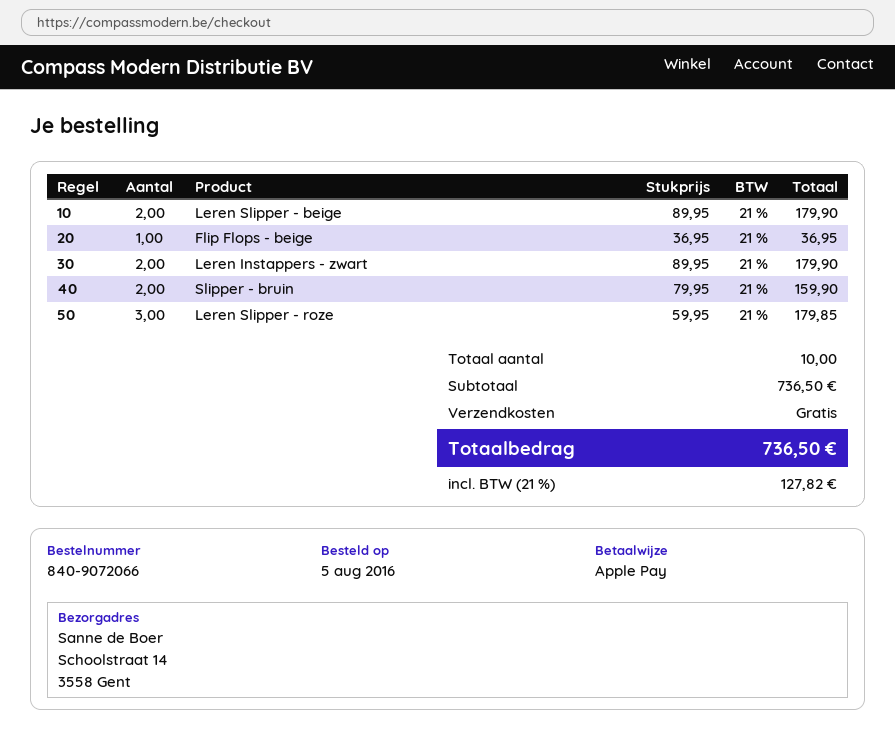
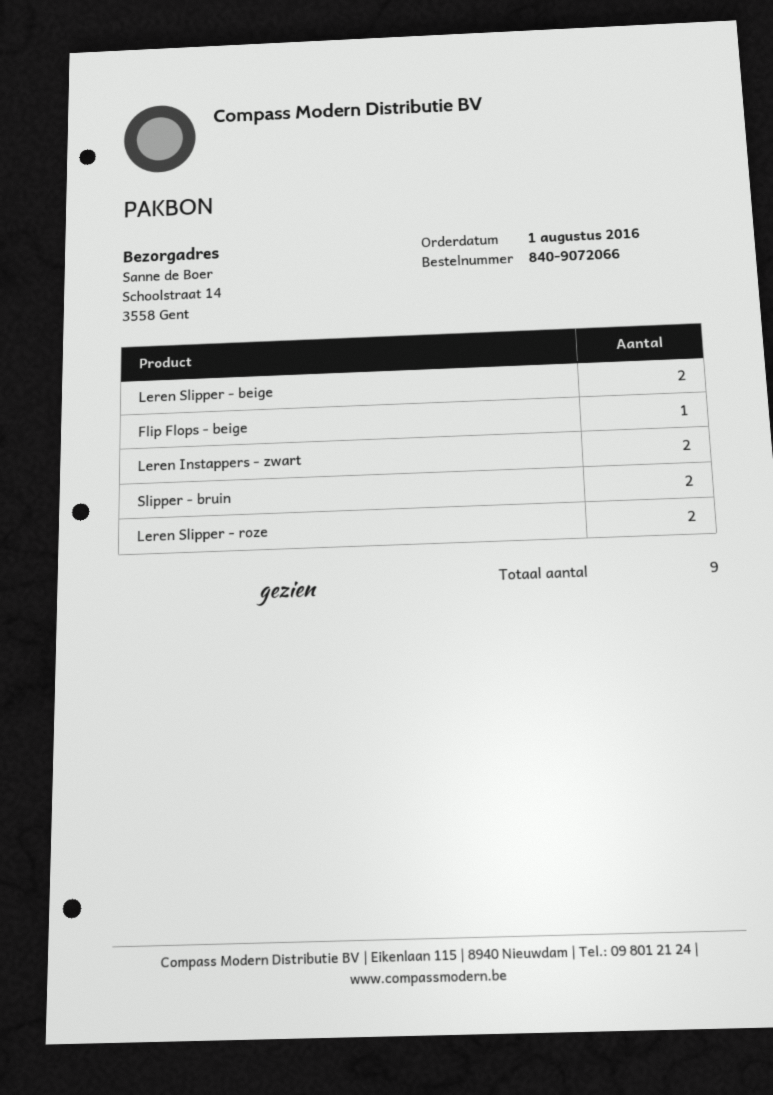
order date: 2016-08-05 -> 2016-08-01
Leren Slipper - roze: 3 -> 2
total quantity: 10 -> 9

